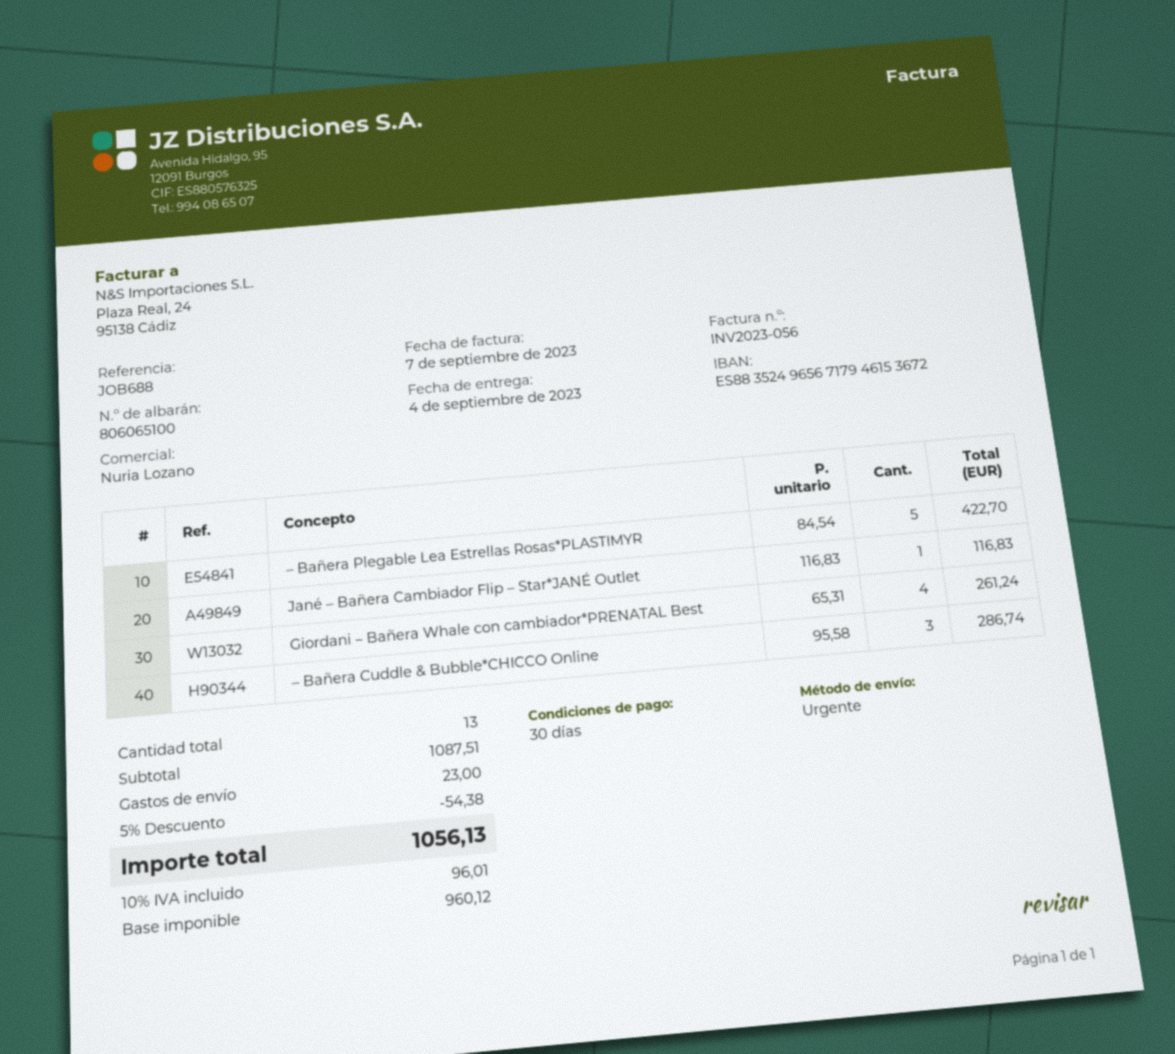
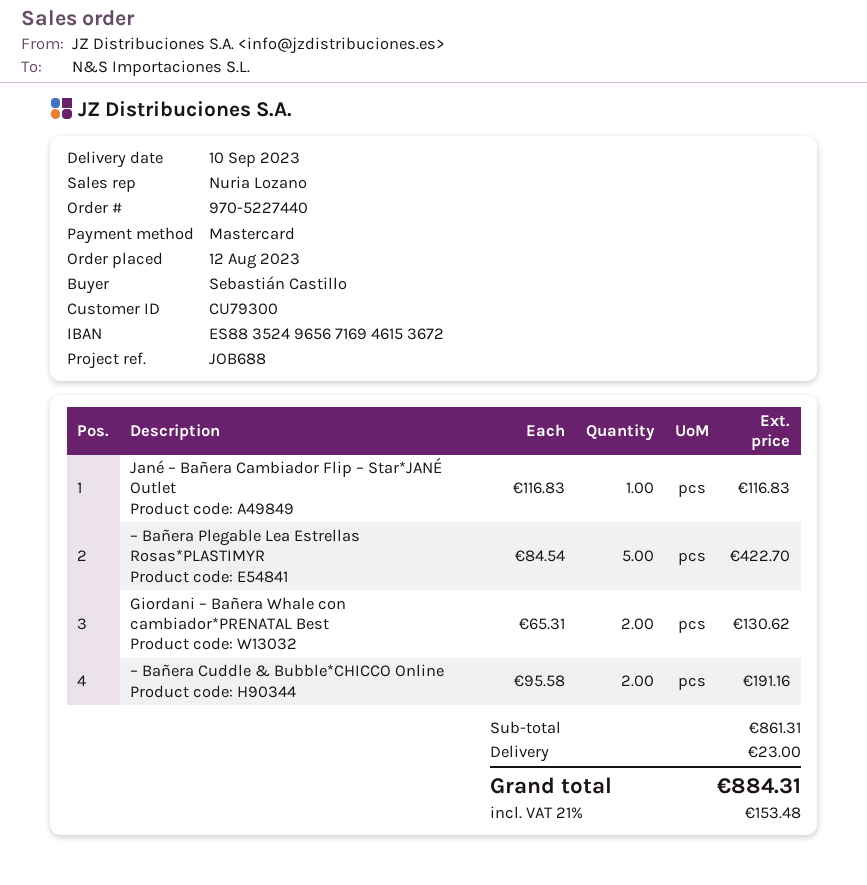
delivery date: 2023-09-04 -> 2023-09-10
bank account: ES8835249656717946153672 -> ES8835249656716946153672
Giordani – Bañera Whale con cambiador*PRENATAL Best: 4 x 65.31 = 261.24 -> 2 x 65.31 = 130.62
– Bañera Cuddle & Bubble*CHICCO Online: 3 x 95.58 = 286.74 -> 2 x 95.58 = 191.16
subtotal: 1087.51 -> 861.31
discount: 5% = 54.38 -> none
tax: 10% = 96.01 -> 21% = 153.48
total: 1056.13 -> 884.31

